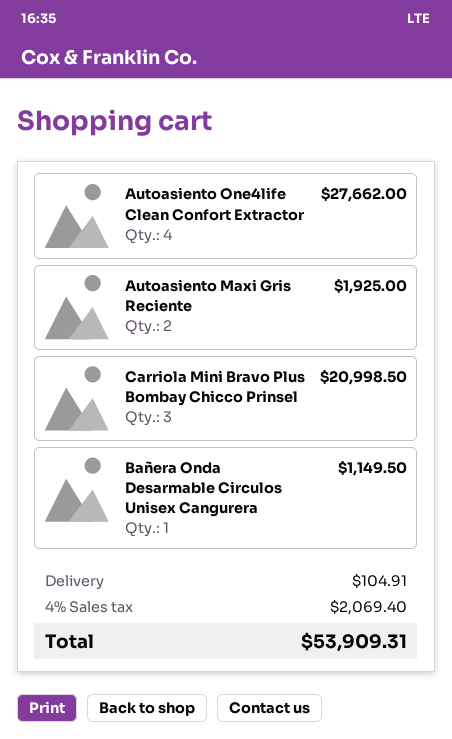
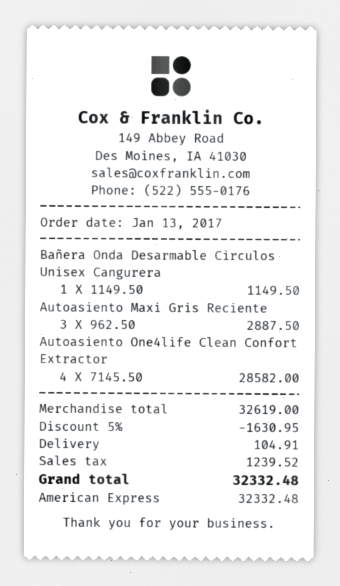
Autoasiento One4life Clean Confort Extractor: 4 for 27662.00 -> 4 for 28582.00
Autoasiento Maxi Gris Reciente: 2 for 1925.00 -> 3 for 2887.50
Carriola Mini Bravo Plus Bombay Chicco Prinsel: 3 for 20998.50 -> none
discount: none -> 5% = 1630.95
tax: 2069.40 -> 1239.52
total: 53909.31 -> 32332.48

